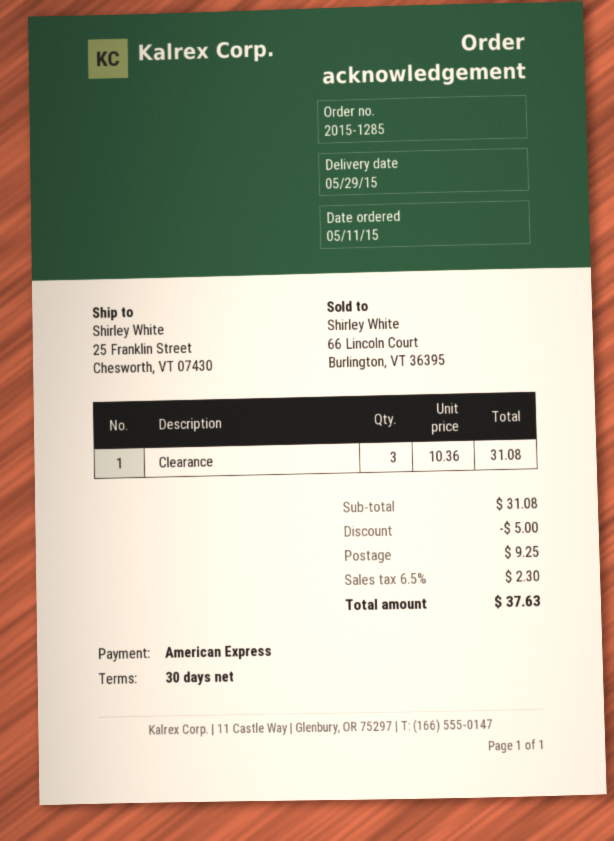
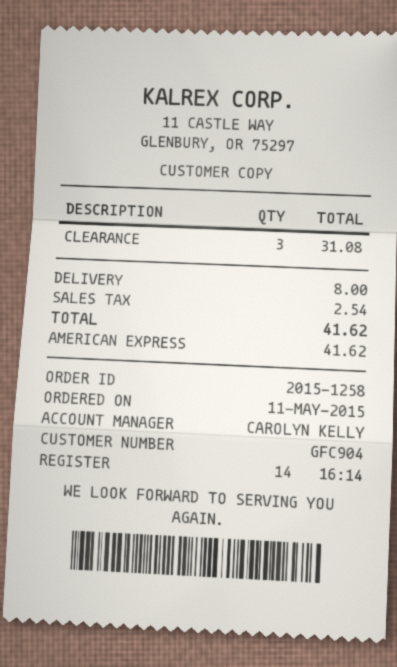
order number: 2015-1285 -> 2015-1258
discount: 5.00 -> none
shipping: 9.25 -> 8.00
tax: 2.30 -> 2.54
total: 37.63 -> 41.62

